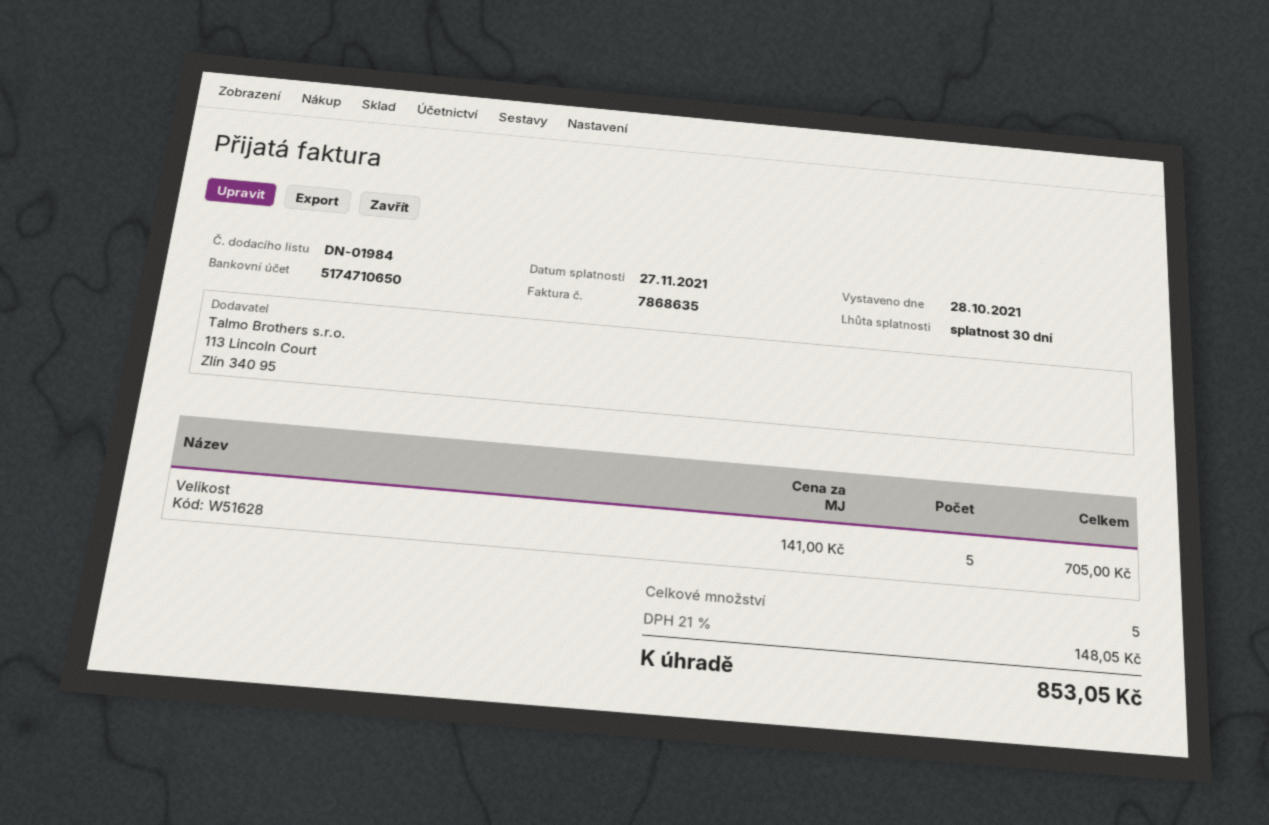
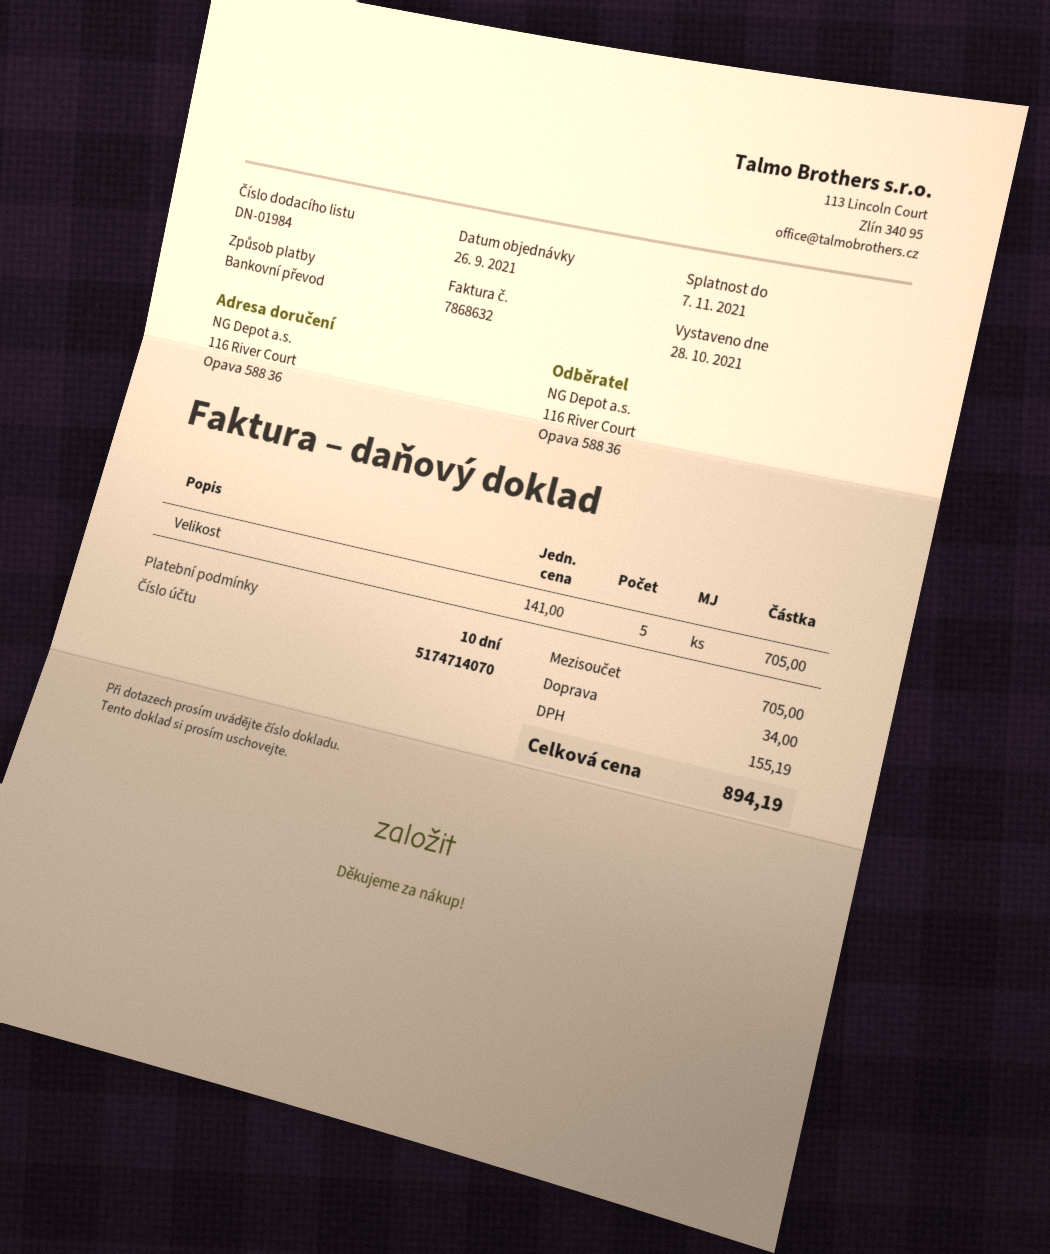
invoice number: 7868635 -> 7868632
payment terms: 30 days -> 10 days
due date: 2021-11-27 -> 2021-11-07
bank account: 5174710650 -> 5174714070
shipping: none -> 34.00
tax: 148.05 -> 155.19
total: 853.05 -> 894.19

